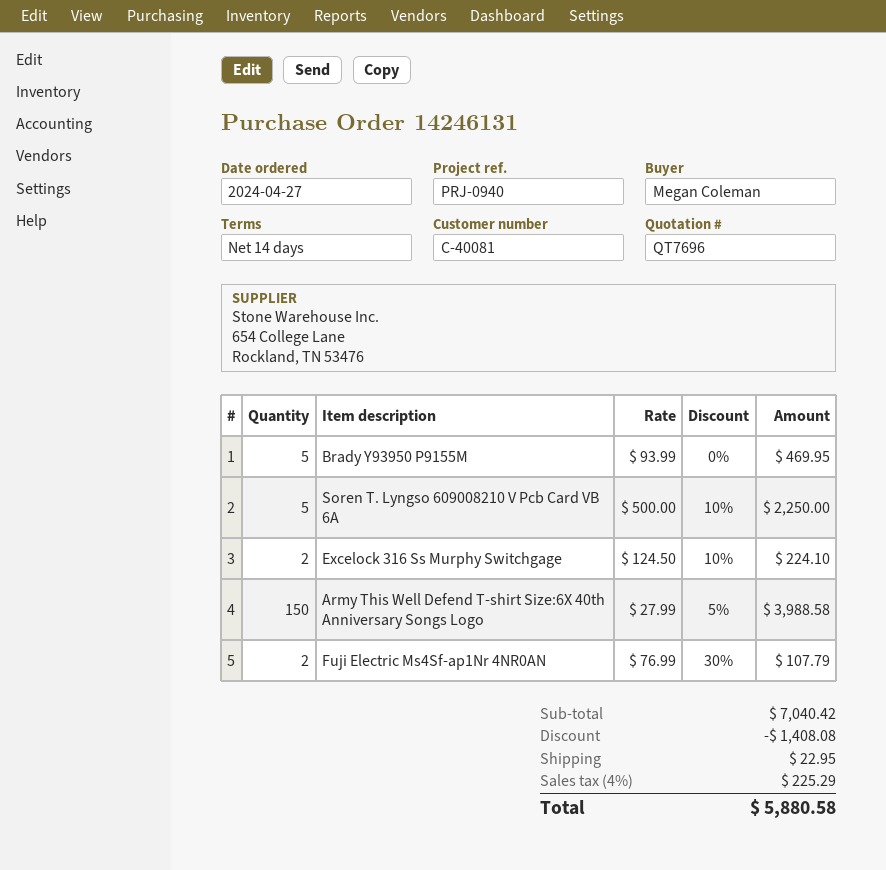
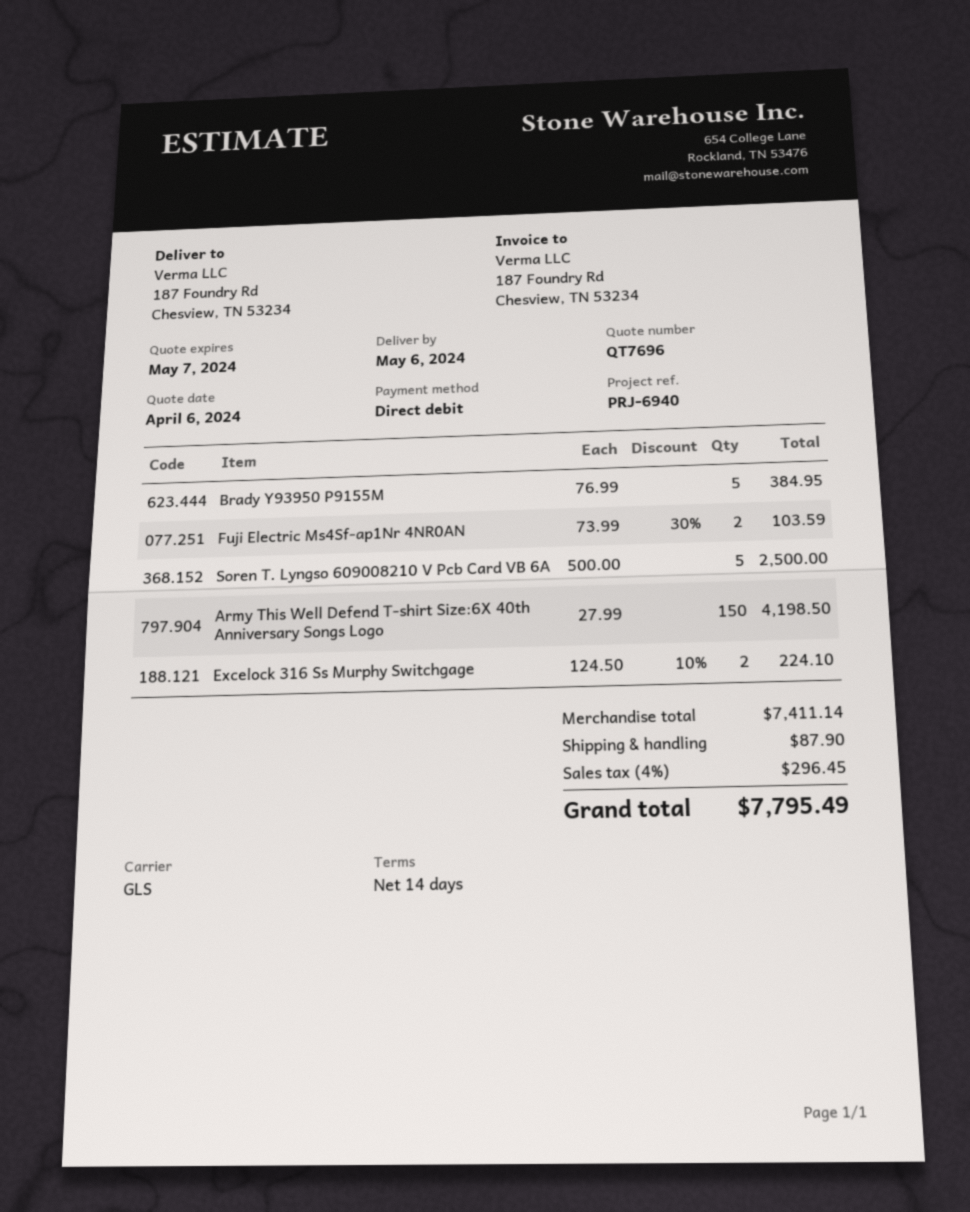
reference: PRJ-0940 -> PRJ-6940
Brady Y93950 P9155M: 5 x 93.99 = 469.95 -> 5 x 76.99 = 384.95
Soren T. Lyngso 609008210 V Pcb Card VB 6A: 5 x 500.00 - 10% = 2250.00 -> 5 x 500.00 = 2500.00
Army This Well Defend T-shirt Size:6X 40th Anniversary Songs Logo: 150 x 27.99 - 5% = 3988.58 -> 150 x 27.99 = 4198.50
Fuji Electric Ms4Sf-ap1Nr 4NR0AN: 2 x 76.99 - 30% = 107.79 -> 2 x 73.99 - 30% = 103.59
subtotal: 7040.42 -> 7411.14
discount: 1408.08 -> none
shipping: 22.95 -> 87.90
tax: 4% = 225.29 -> 4% = 296.45
total: 5880.58 -> 7795.49

